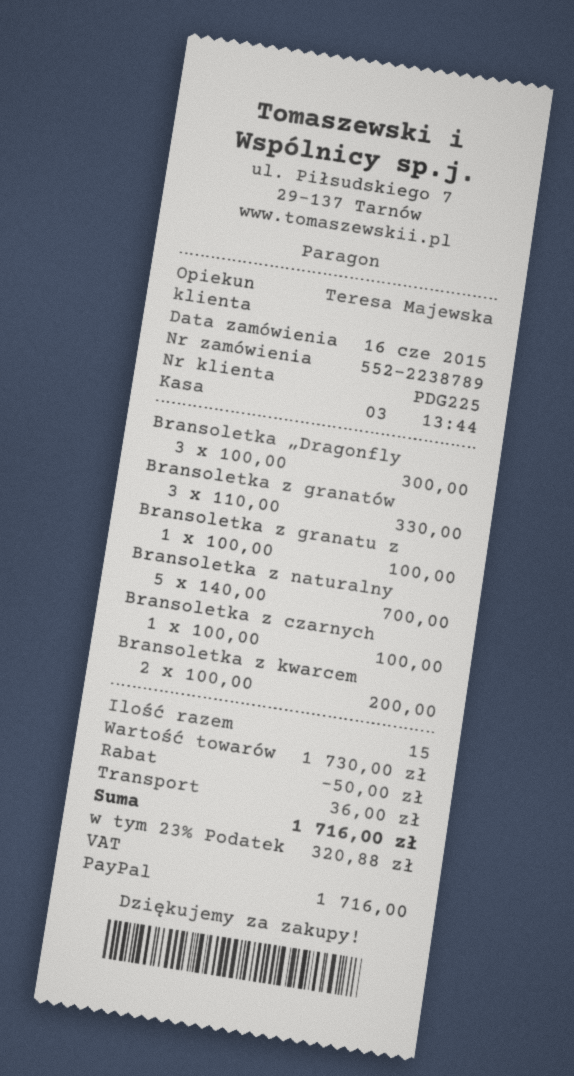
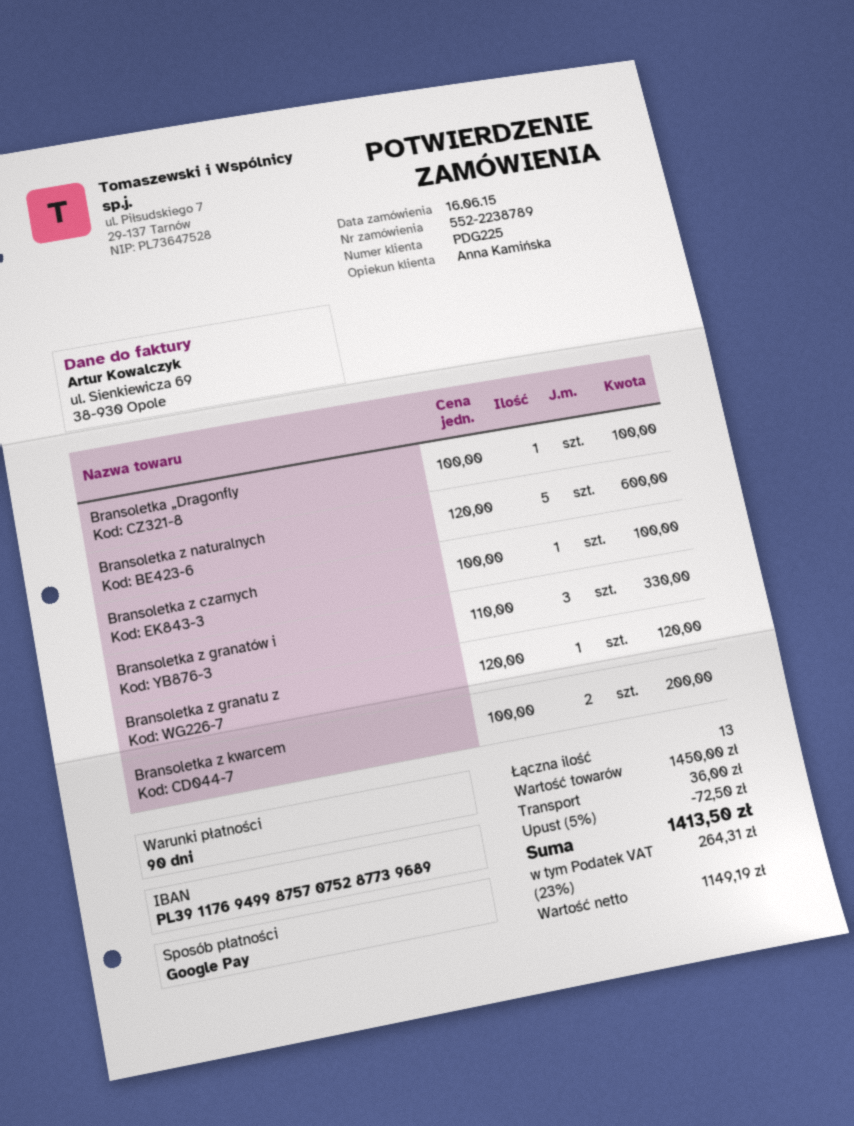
sales rep: Teresa Majewska -> Anna Kamińska
payment method: PayPal -> Google Pay
Bransoletka „Dragonfly: 3 x 100.00 = 300.00 -> 1 x 100.00 = 100.00
Bransoletka z granatu z: 1 x 100.00 = 100.00 -> 1 x 120.00 = 120.00
Bransoletka z naturalny: 5 x 140.00 = 700.00 -> 5 x 120.00 = 600.00
total quantity: 15 -> 13
subtotal: 1730.00 -> 1450.00
discount: 50.00 -> 72.50
tax: 23% = 320.88 -> 23% = 264.31
total: 1716.00 -> 1413.50

